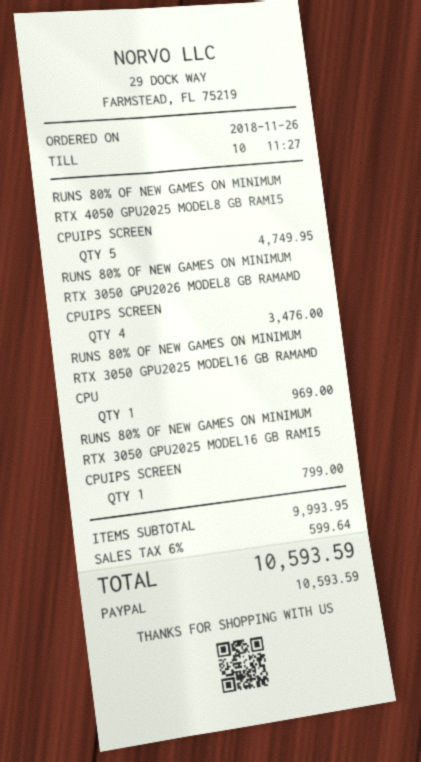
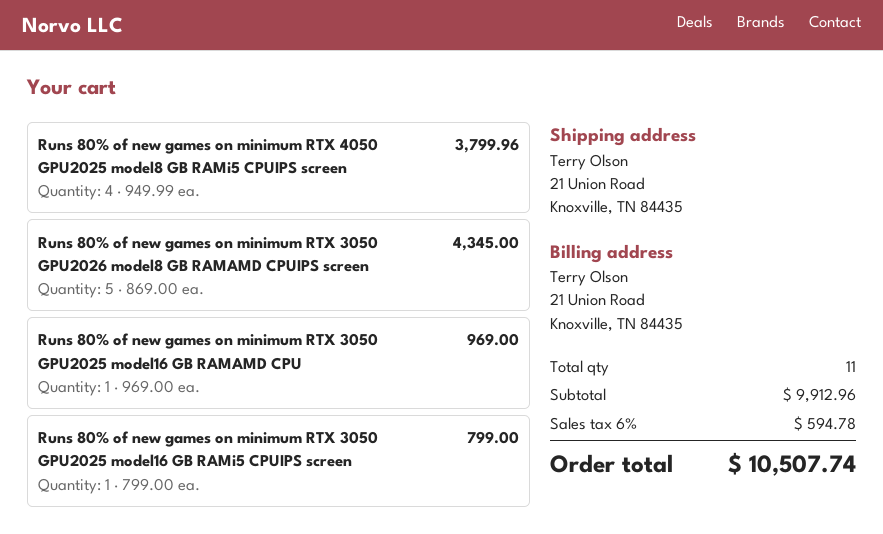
RUNS 80% OF NEW GAMES ON MINIMUM RTX 4050 GPU2025 MODEL8 GB RAMI5 CPUIPS SCREEN: 5 for 4749.95 -> 4 for 3799.96
RUNS 80% OF NEW GAMES ON MINIMUM RTX 3050 GPU2026 MODEL8 GB RAMAMD CPUIPS SCREEN: 4 for 3476.00 -> 5 for 4345.00
subtotal: 9993.95 -> 9912.96
tax: 6% = 599.64 -> 6% = 594.78
total: 10593.59 -> 10507.74

